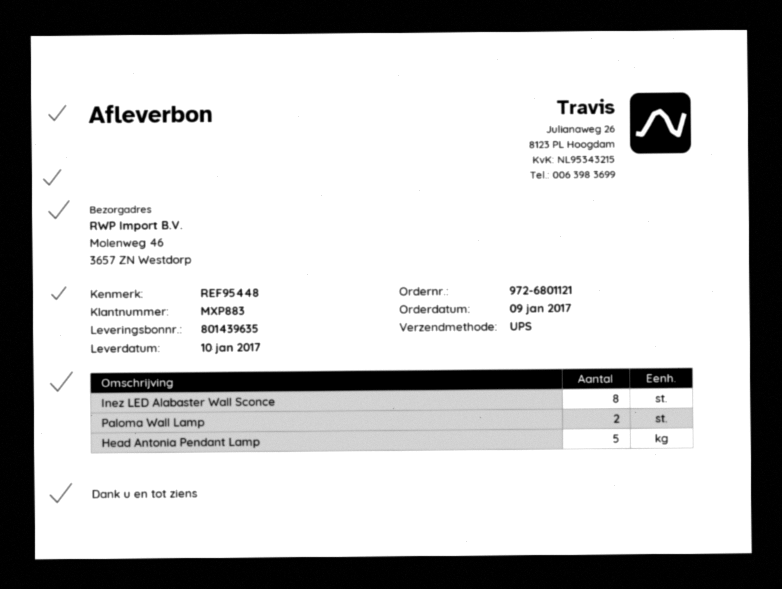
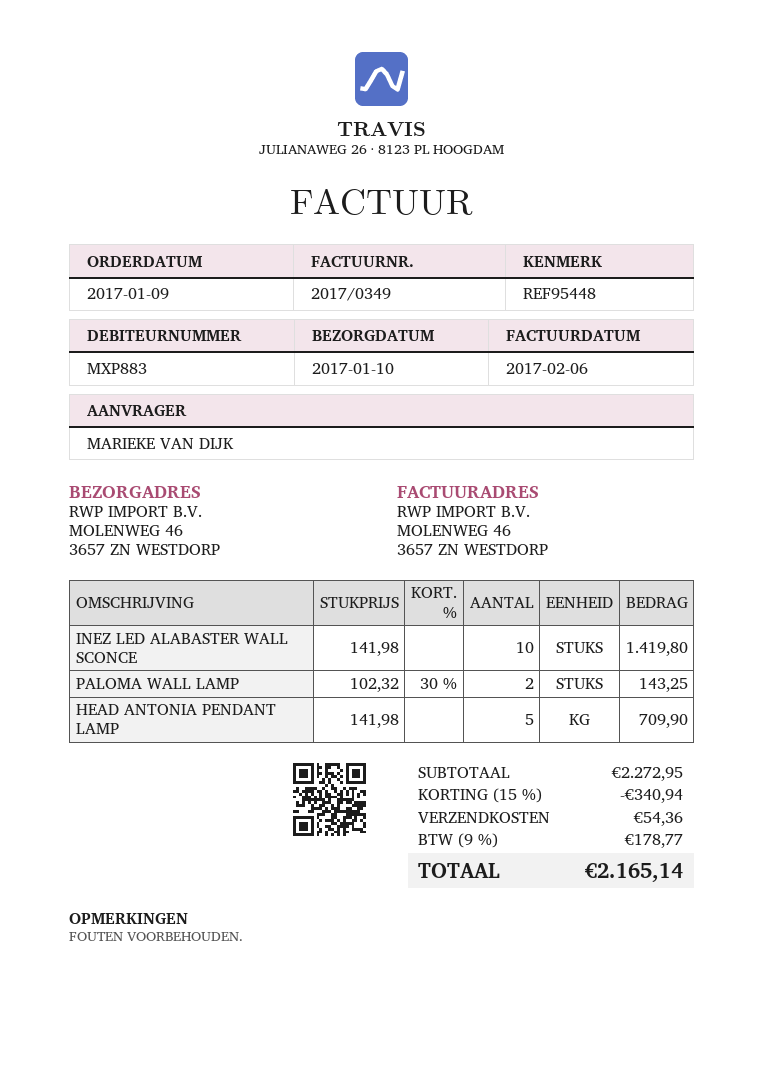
Inez LED Alabaster Wall Sconce: 8 -> 10

